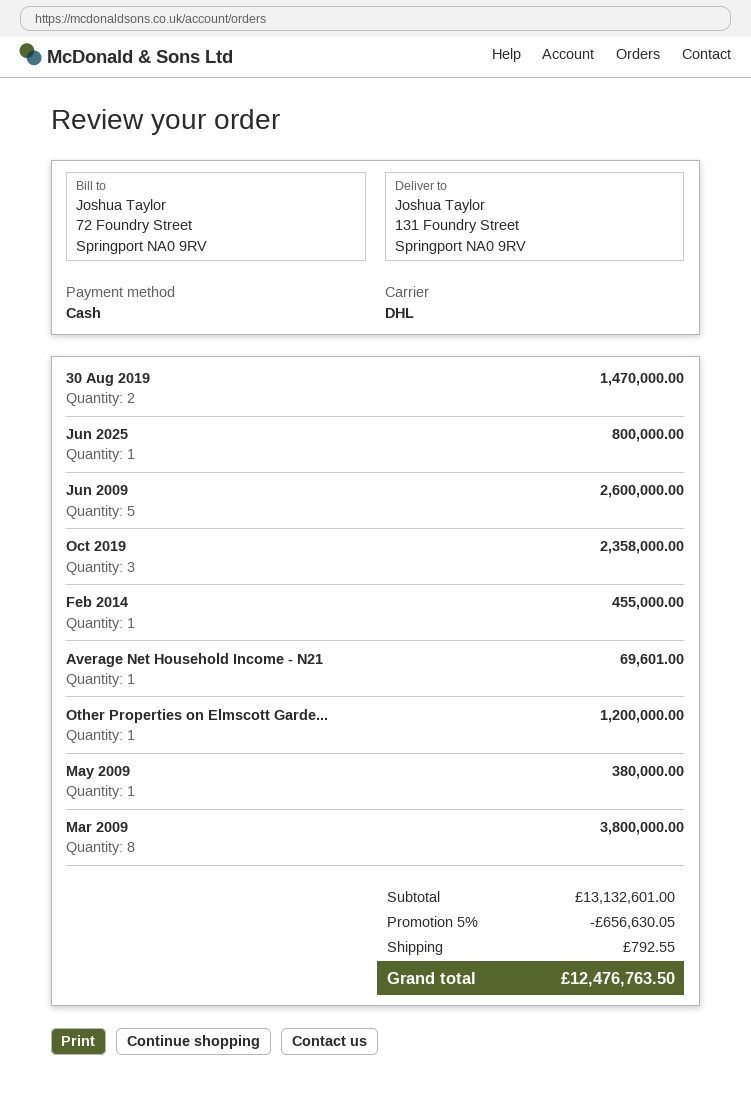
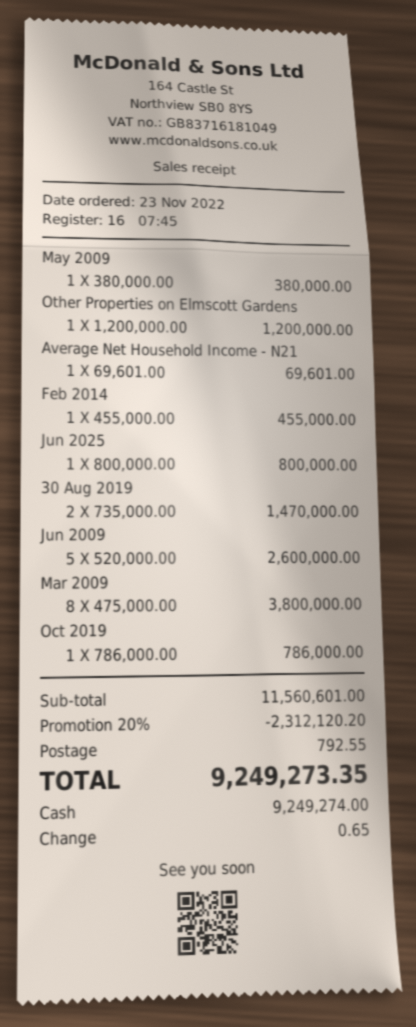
Oct 2019: 3 for 2358000.00 -> 1 for 786000.00
subtotal: 13132601.00 -> 11560601.00
discount: 5% = 656630.05 -> 20% = 2312120.20
total: 12476763.50 -> 9249273.35

